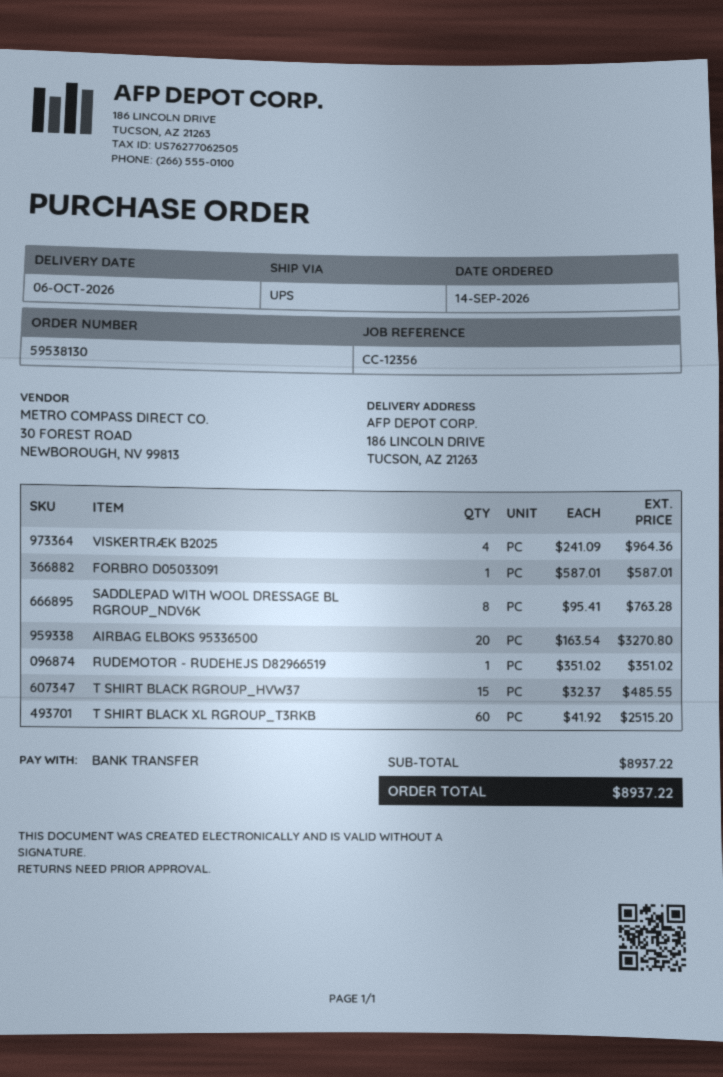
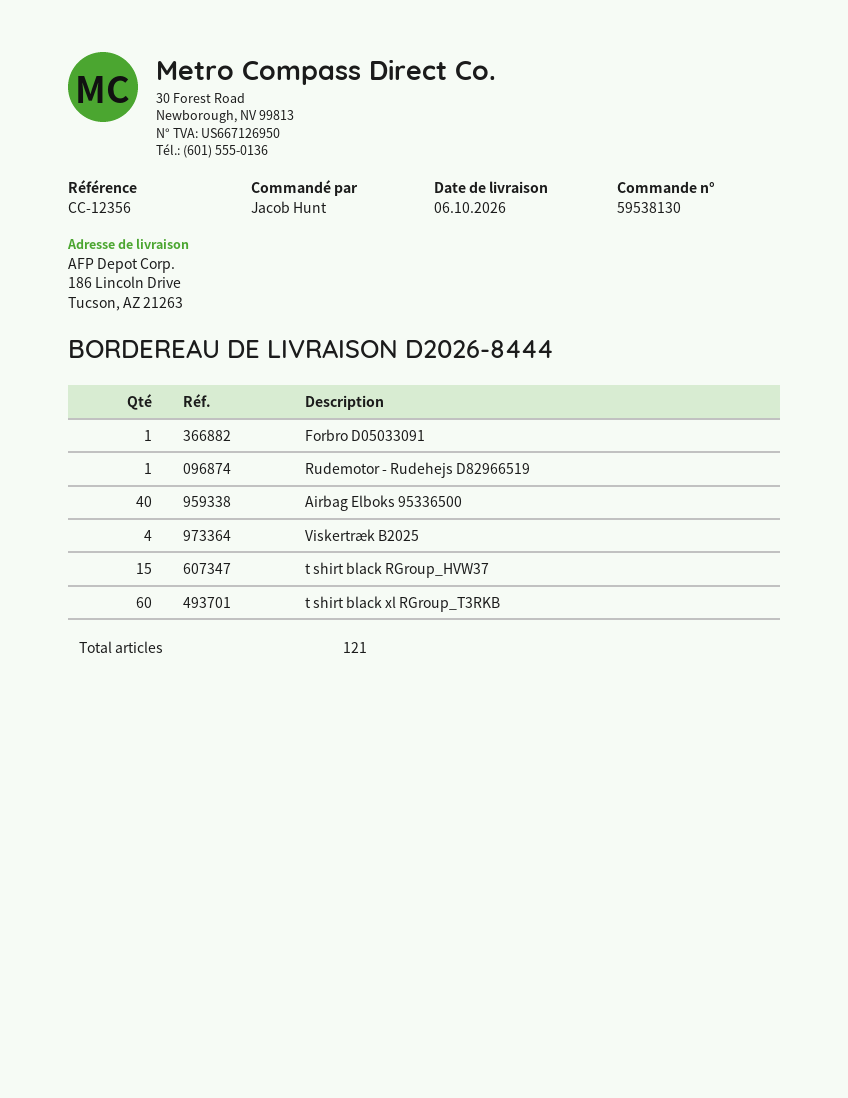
SADDLEPAD WITH WOOL DRESSAGE BL RGROUP_NDV6K: 8 -> none
AIRBAG ELBOKS 95336500: 20 -> 40

